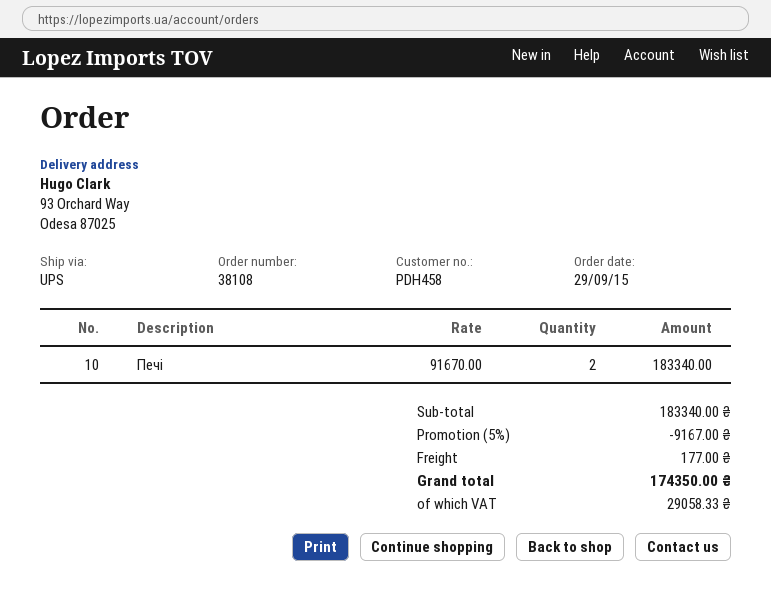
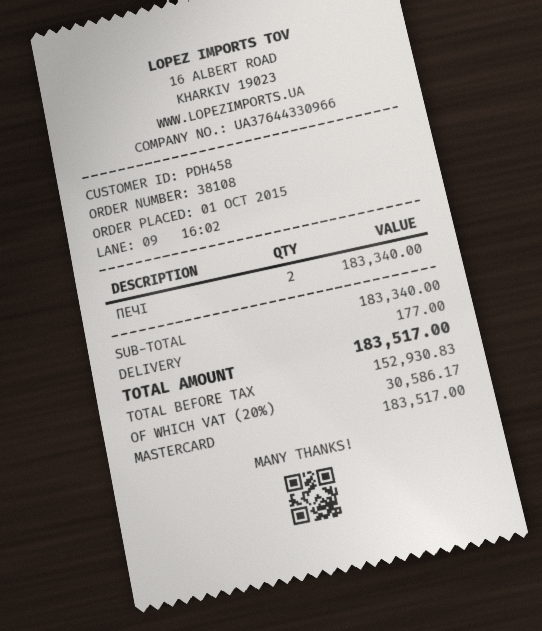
order date: 2015-09-29 -> 2015-10-01
discount: 5% = 9167.00 -> none
tax: 29058.33 -> 30586.17
total: 174350.00 -> 183517.00

